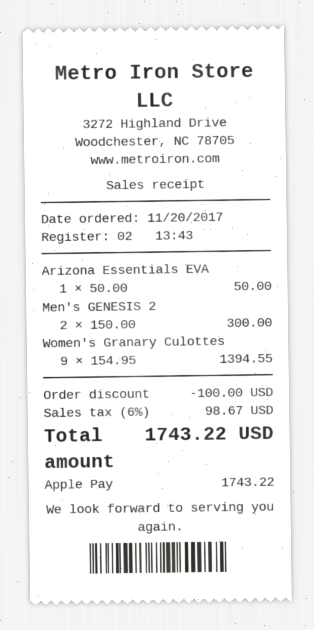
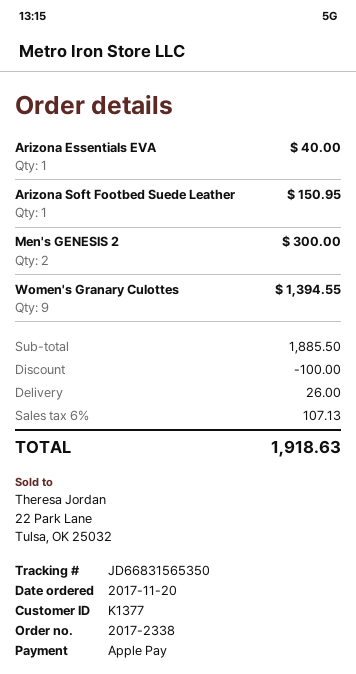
Arizona Essentials EVA: 1 for 50.00 -> 1 for 40.00
Arizona Soft Footbed Suede Leather: none -> 1 for 150.95
shipping: none -> 26.00
tax: 6% = 98.67 -> 6% = 107.13
total: 1743.22 -> 1918.63

